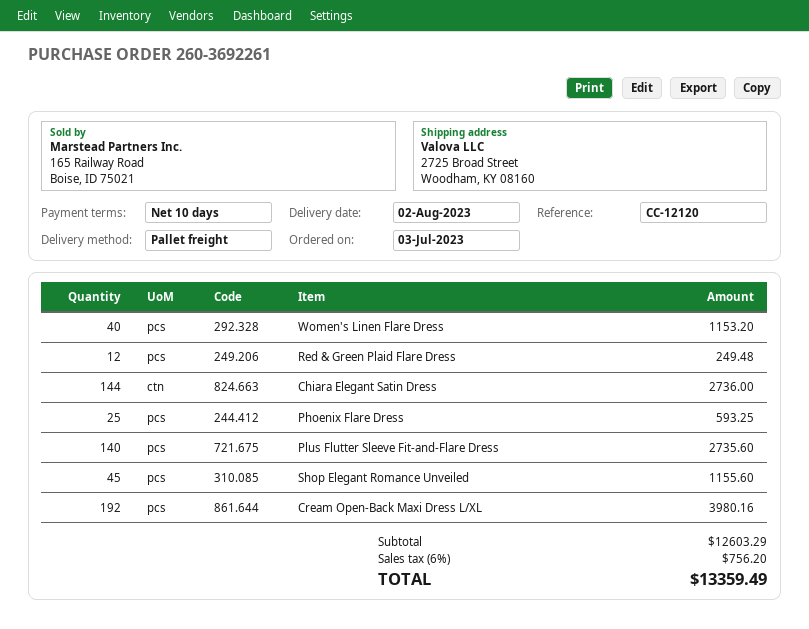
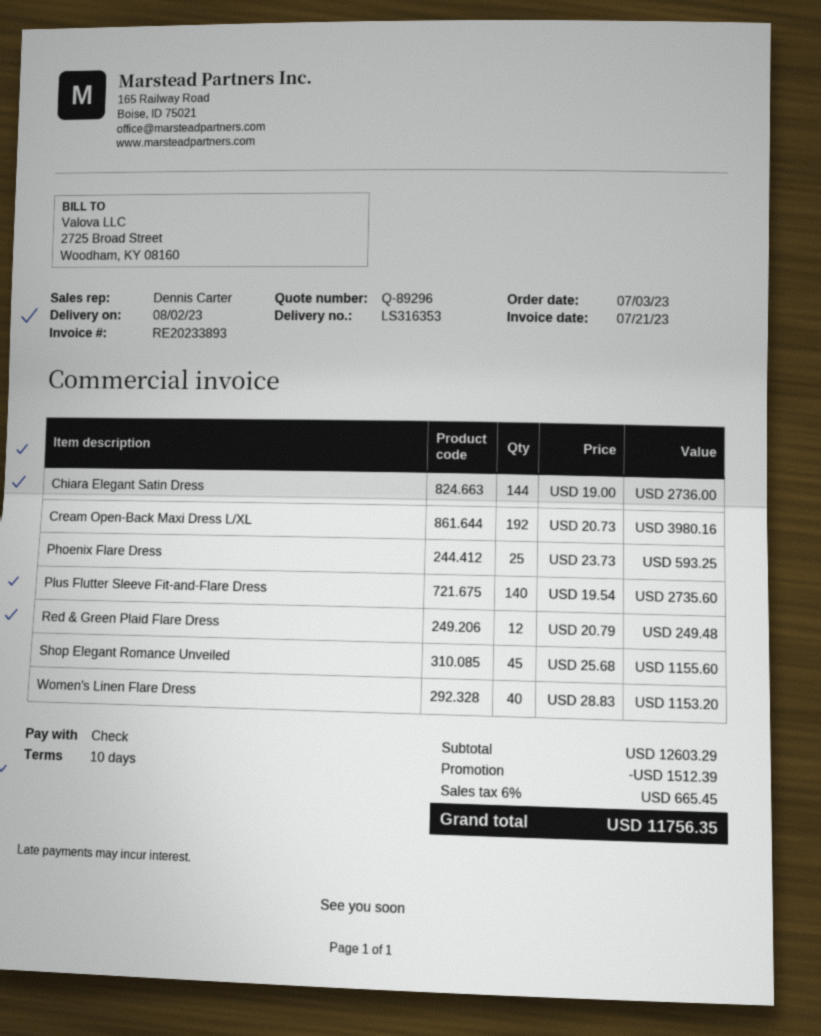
discount: none -> 1512.39
tax: 6% = 756.20 -> 6% = 665.45
total: 13359.49 -> 11756.35

